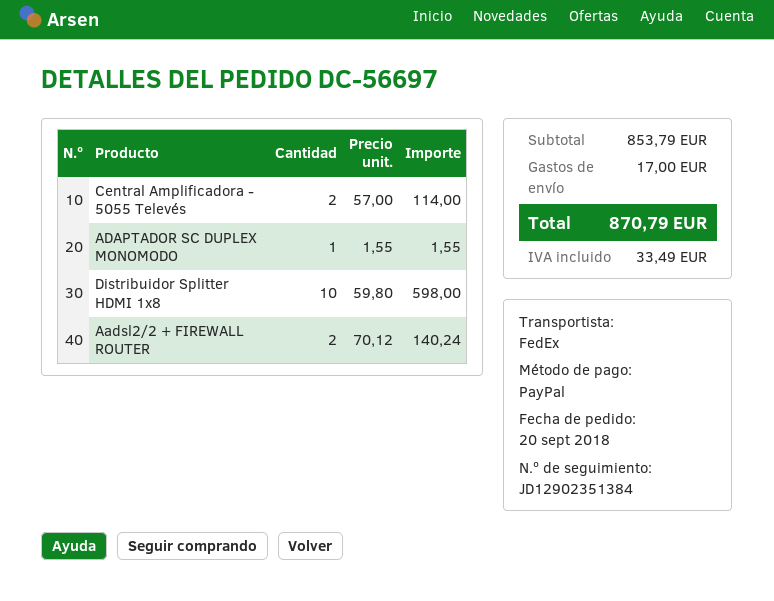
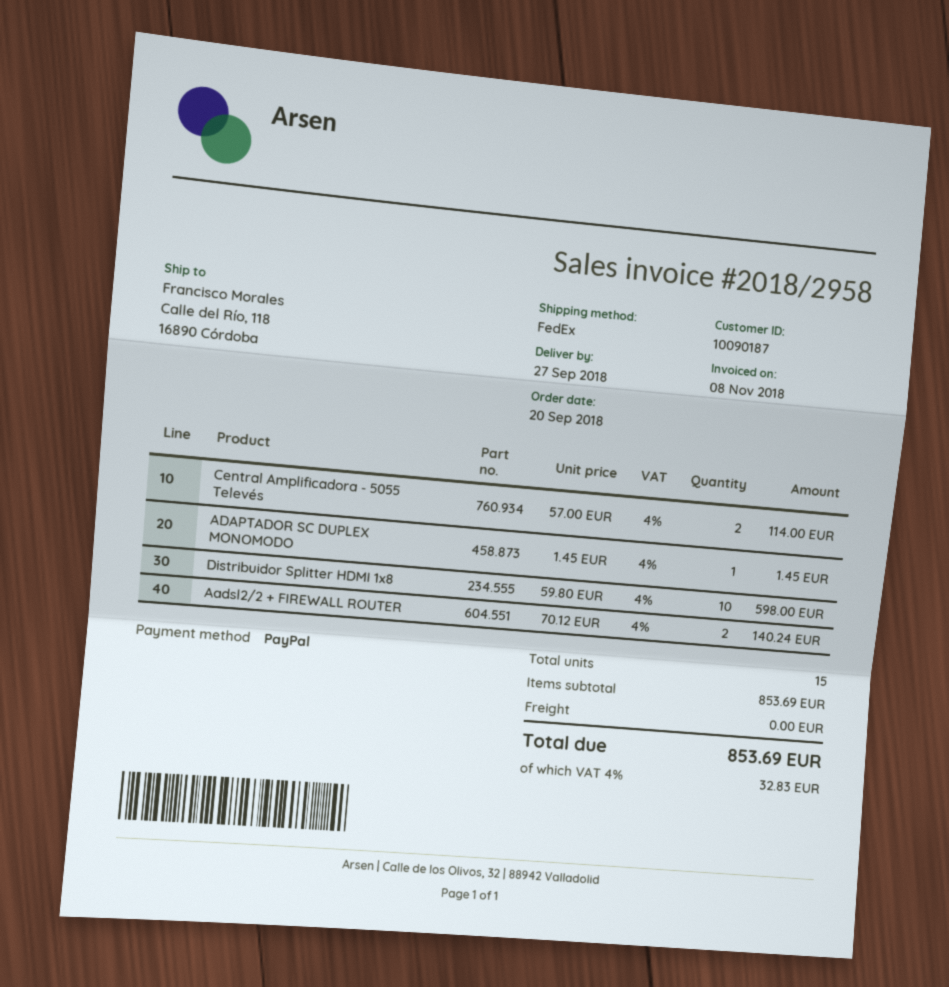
ADAPTADOR SC DUPLEX MONOMODO: 1 x 1.55 = 1.55 -> 1 x 1.45 = 1.45
subtotal: 853.79 -> 853.69
shipping: 17.00 -> 0.00
tax: 33.49 -> 32.83
total: 870.79 -> 853.69

